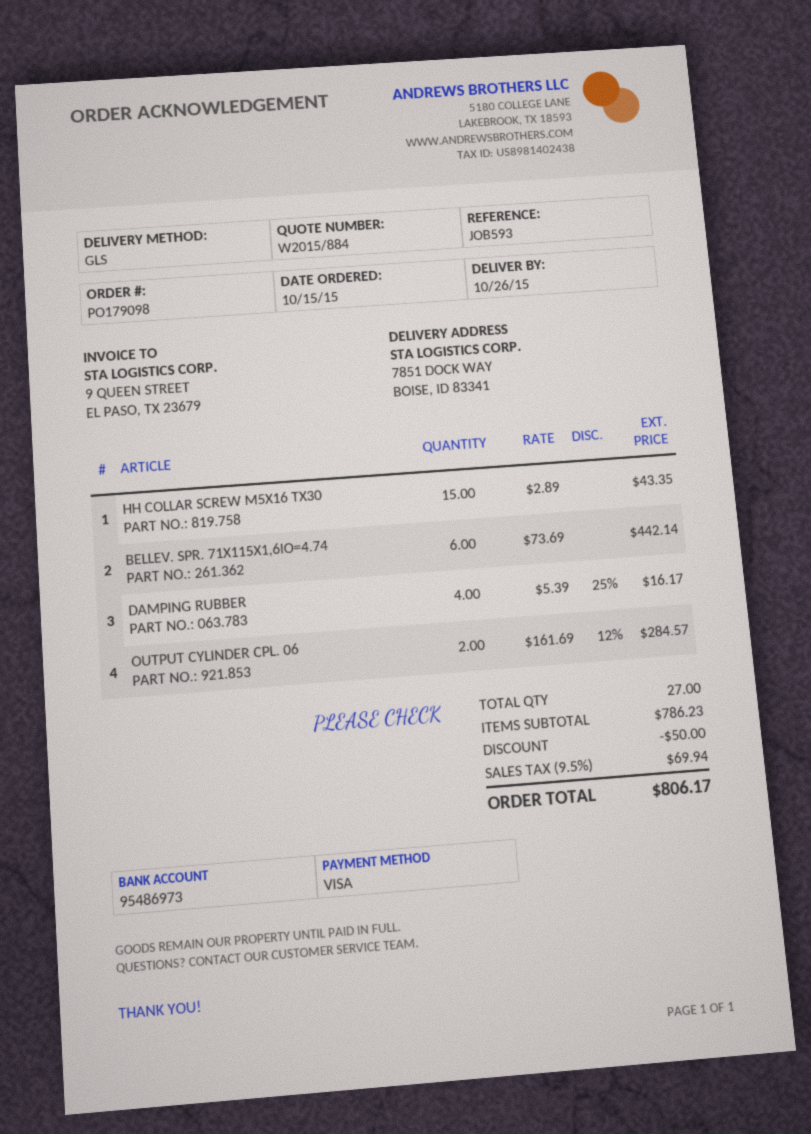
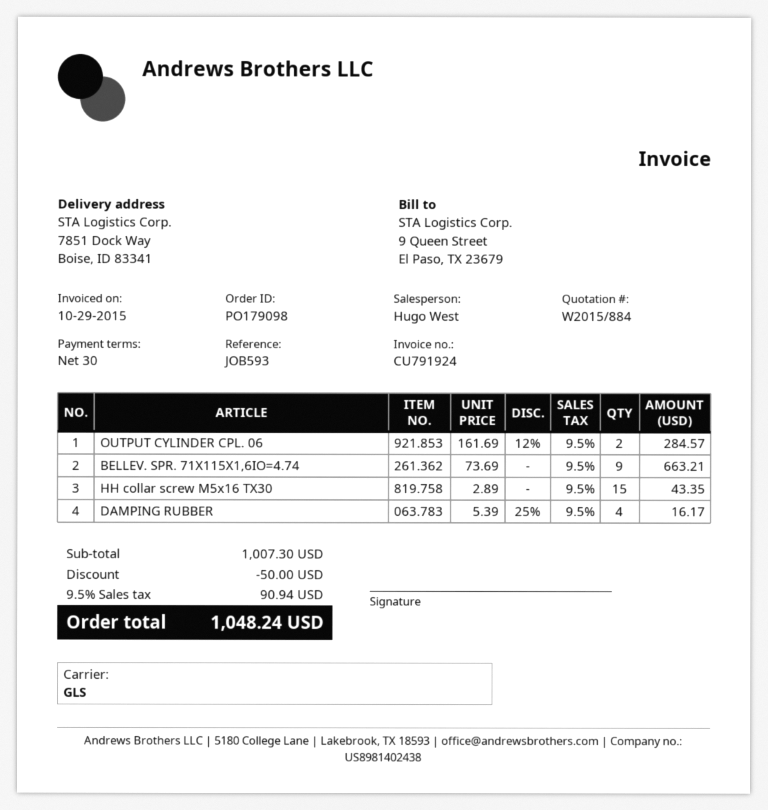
BELLEV. SPR. 71X115X1,6IO=4.74: 6 x 73.69 = 442.14 -> 9 x 73.69 = 663.21
subtotal: 786.23 -> 1007.30
tax: 9.5% = 69.94 -> 9.5% = 90.94
total: 806.17 -> 1048.24

